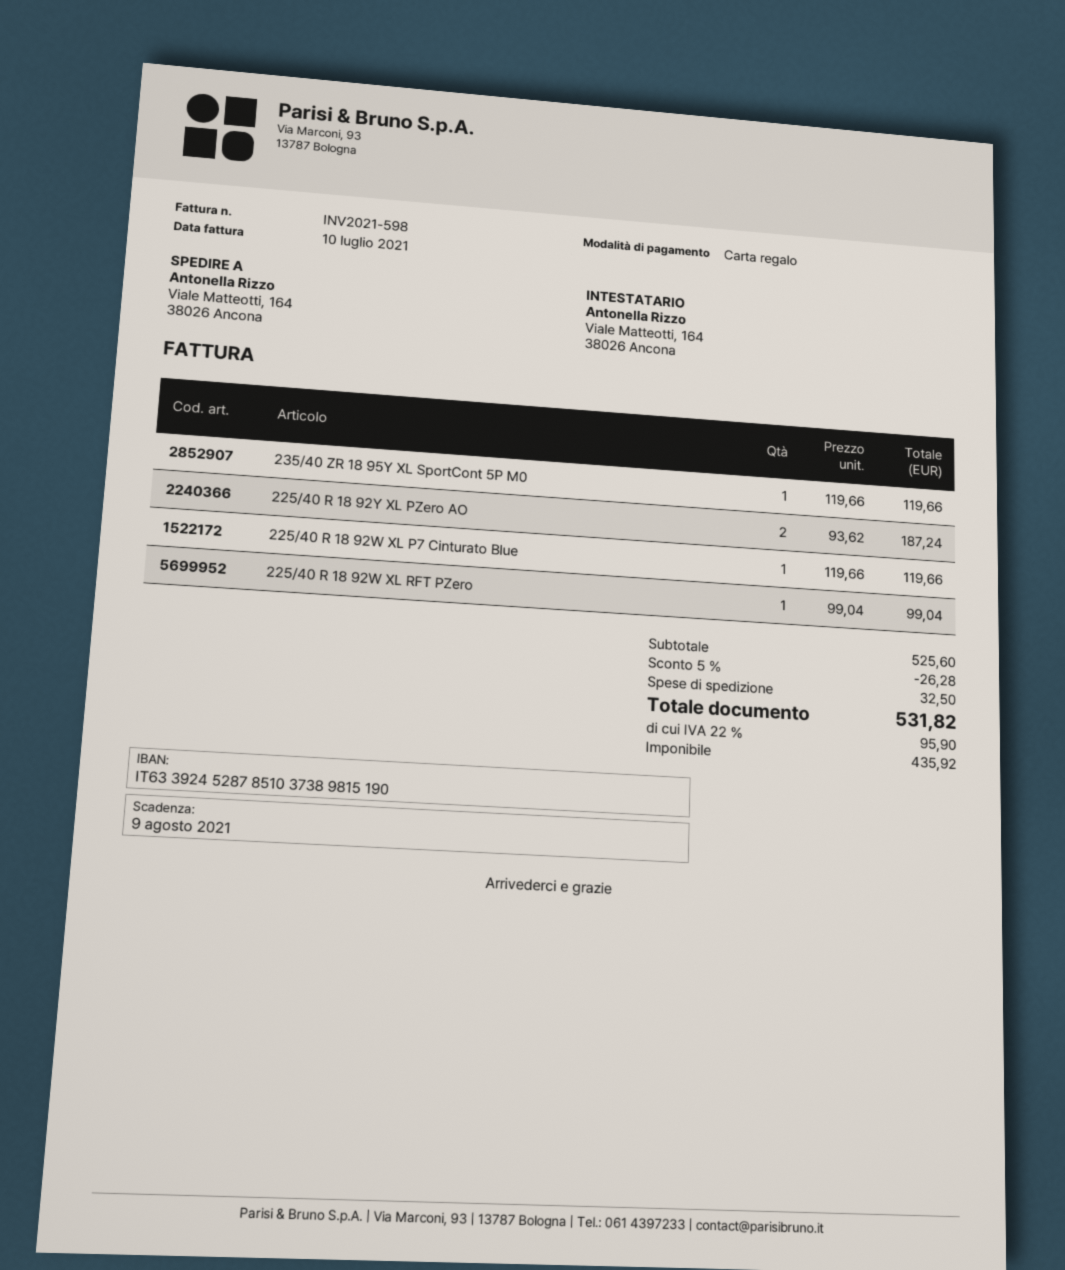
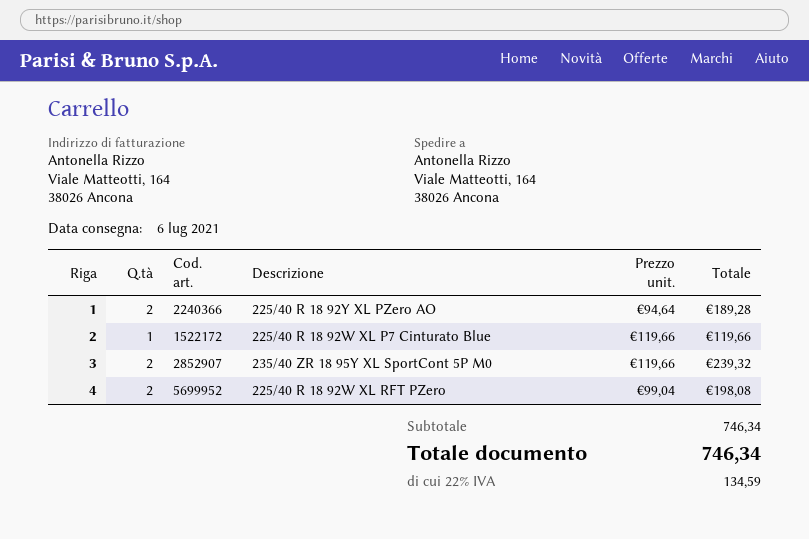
235/40 ZR 18 95Y XL SportCont 5P M0: 1 x 119.66 = 119.66 -> 2 x 119.66 = 239.32
225/40 R 18 92Y XL PZero AO: 2 x 93.62 = 187.24 -> 2 x 94.64 = 189.28
225/40 R 18 92W XL RFT PZero: 1 x 99.04 = 99.04 -> 2 x 99.04 = 198.08
subtotal: 525.60 -> 746.34
discount: 5% = 26.28 -> none
shipping: 32.50 -> none
tax: 22% = 95.90 -> 22% = 134.59
total: 531.82 -> 746.34

